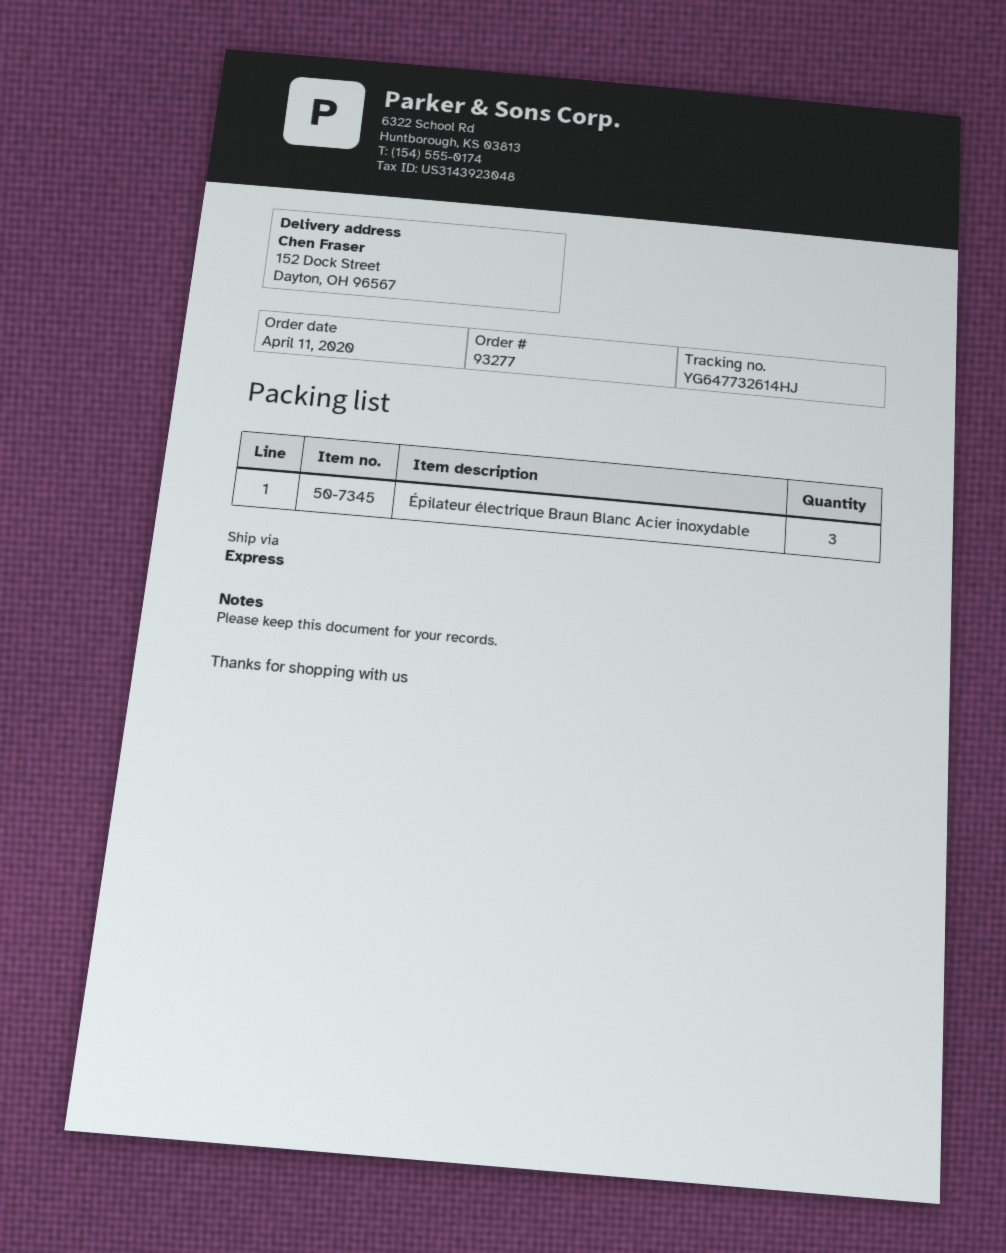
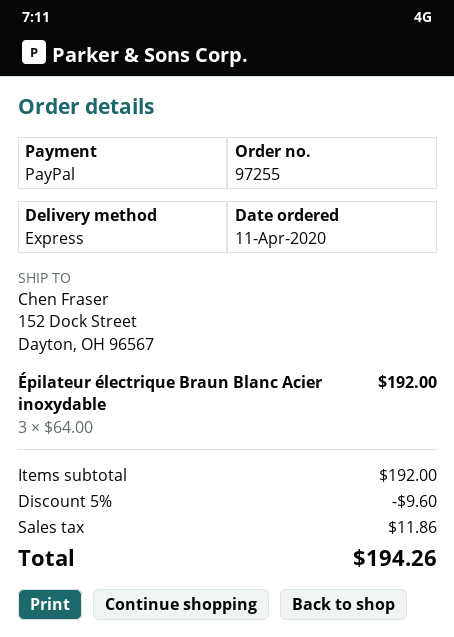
order number: 93277 -> 97255

